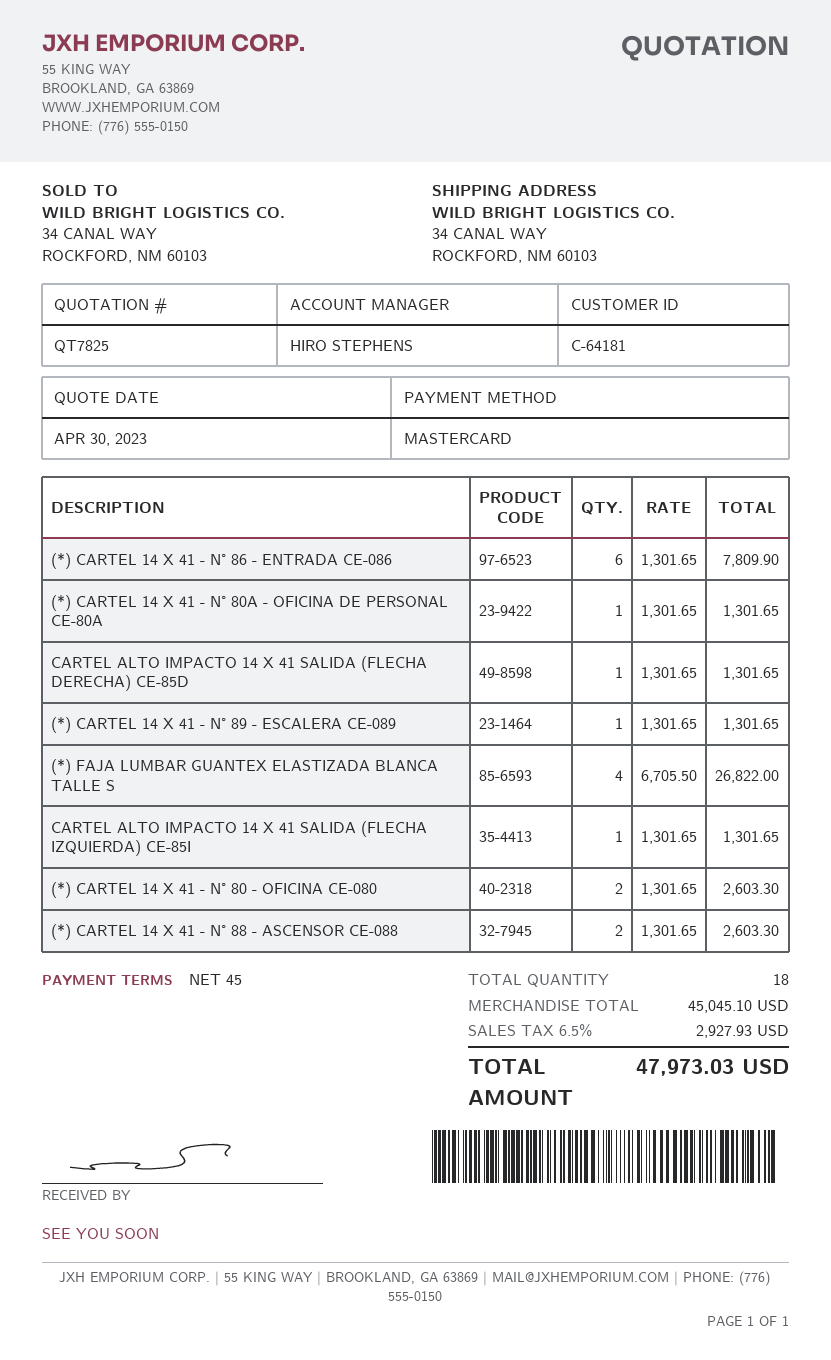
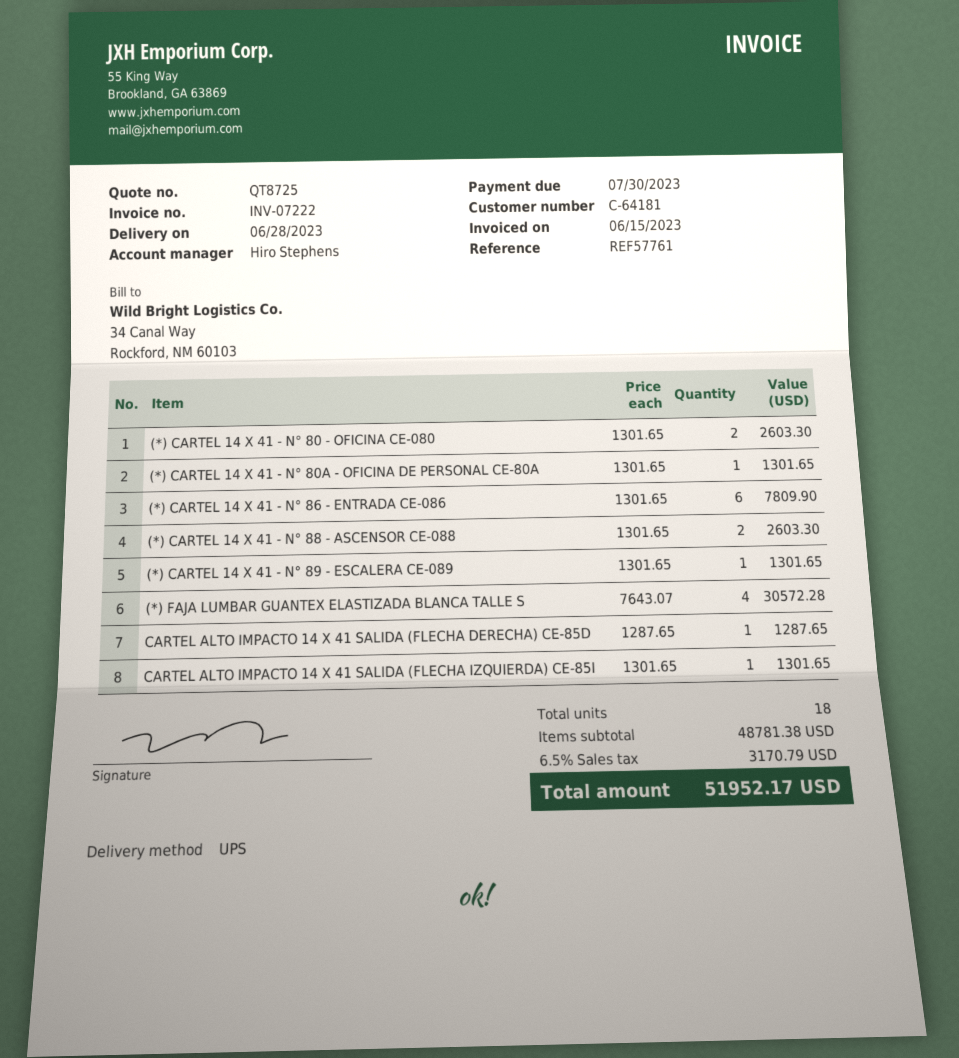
quote number: QT7825 -> QT8725
CARTEL ALTO IMPACTO 14 X 41 SALIDA (FLECHA DERECHA) CE-85D: 1 x 1301.65 = 1301.65 -> 1 x 1287.65 = 1287.65
(*) FAJA LUMBAR GUANTEX ELASTIZADA BLANCA TALLE S: 4 x 6705.50 = 26822.00 -> 4 x 7643.07 = 30572.28
subtotal: 45045.10 -> 48781.38
tax: 6.5% = 2927.93 -> 6.5% = 3170.79
total: 47973.03 -> 51952.17

